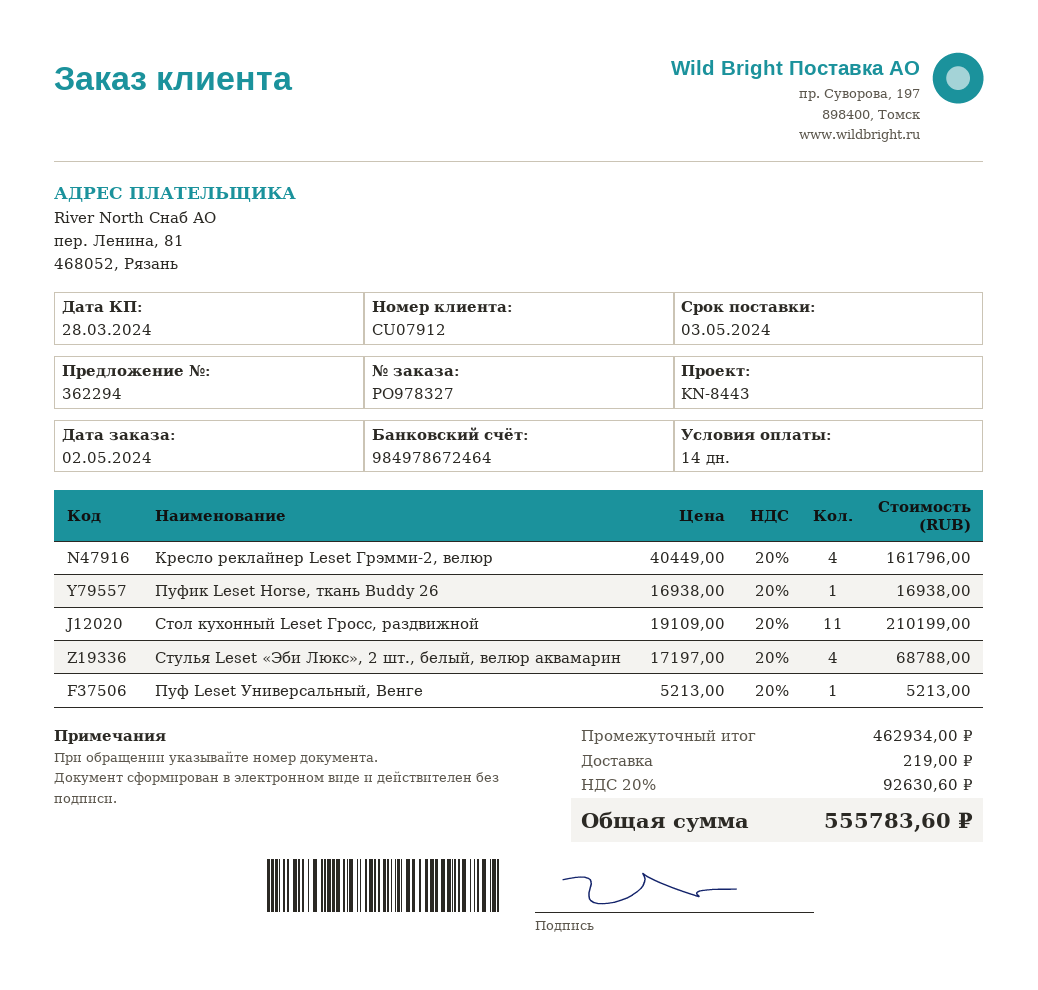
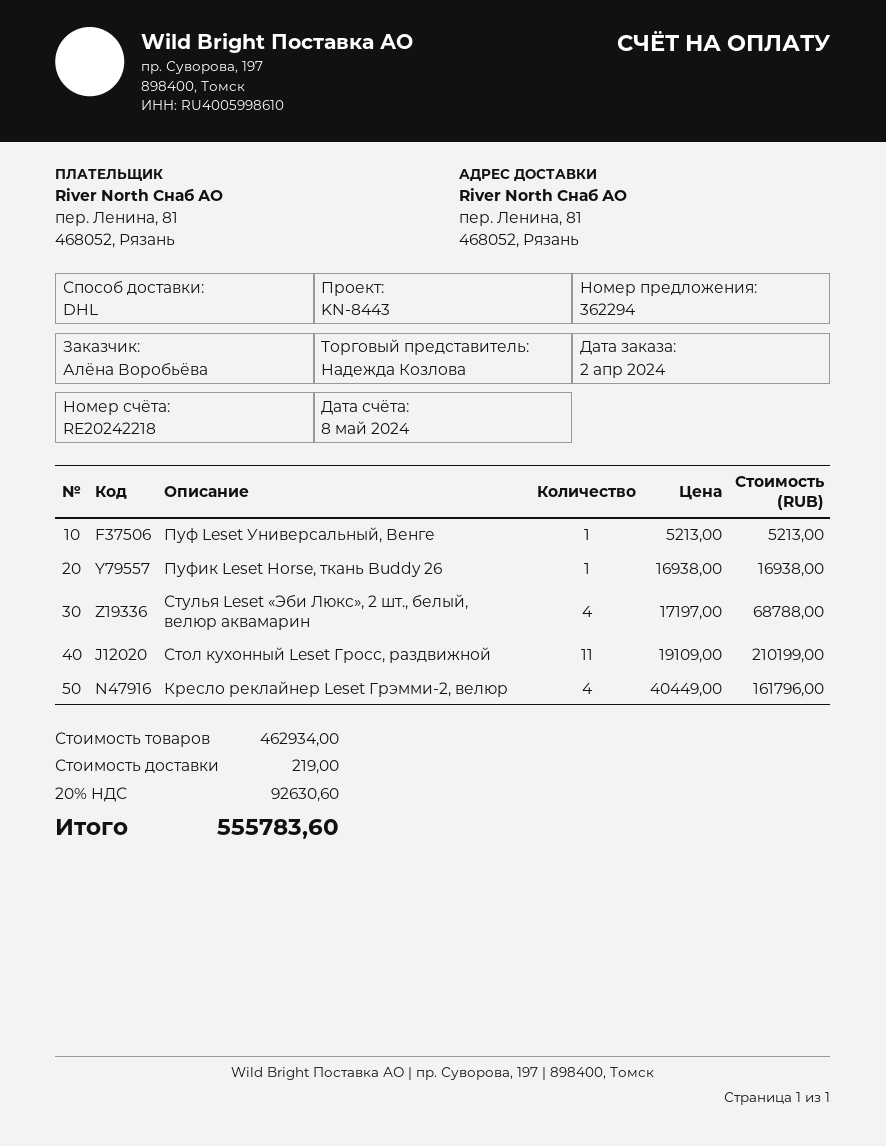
order date: 2024-05-02 -> 2024-04-02

